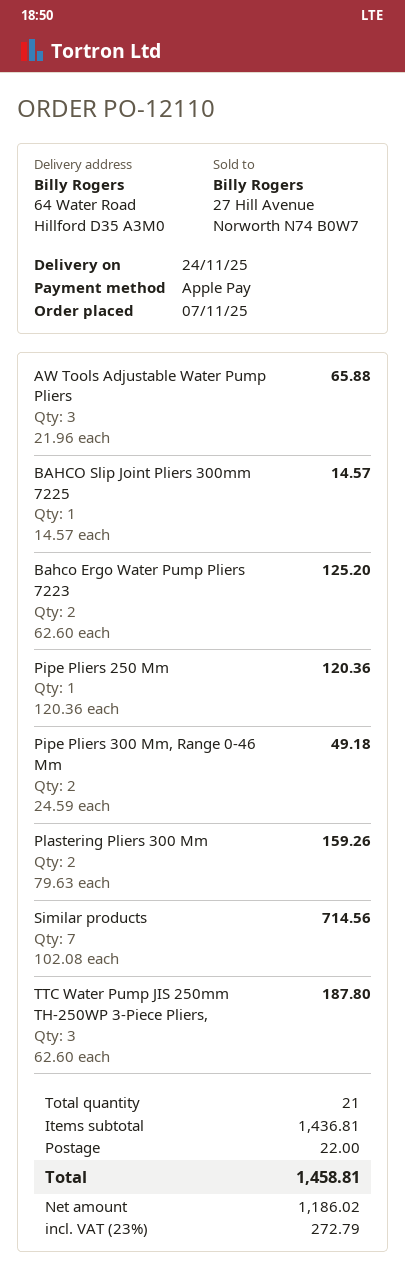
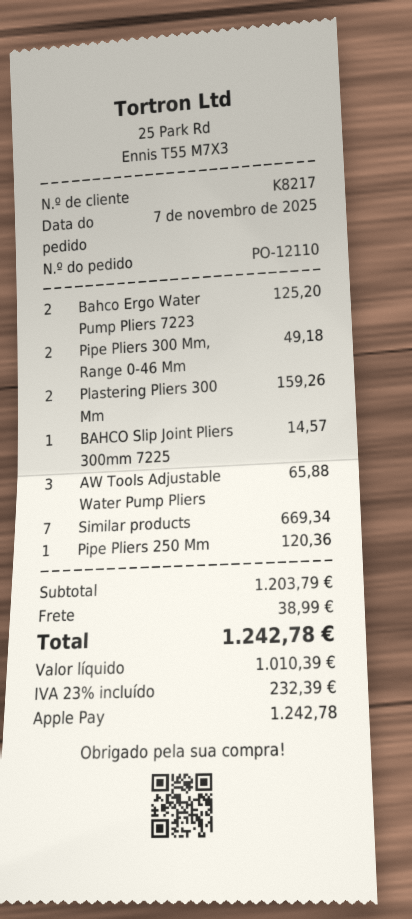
Similar products: 7 for 714.56 -> 7 for 669.34
TTC Water Pump JIS 250mm TH-250WP 3-Piece Pliers,: 3 for 187.80 -> none
subtotal: 1436.81 -> 1203.79
shipping: 22.00 -> 38.99
net: 1186.02 -> 1010.39
tax: 23% = 272.79 -> 23% = 232.39
total: 1458.81 -> 1242.78

